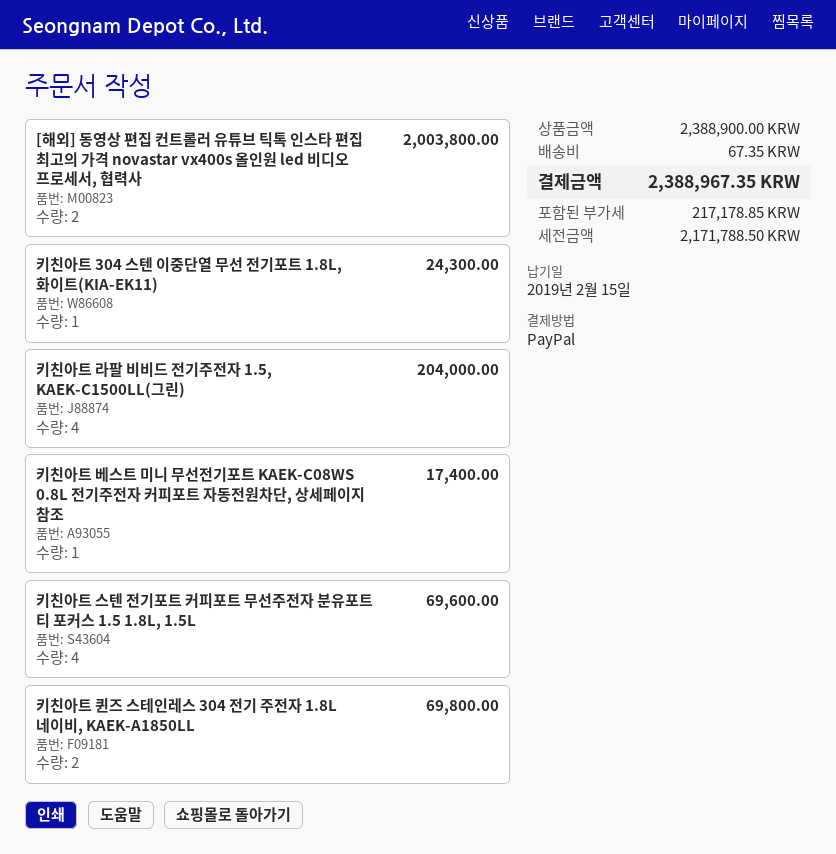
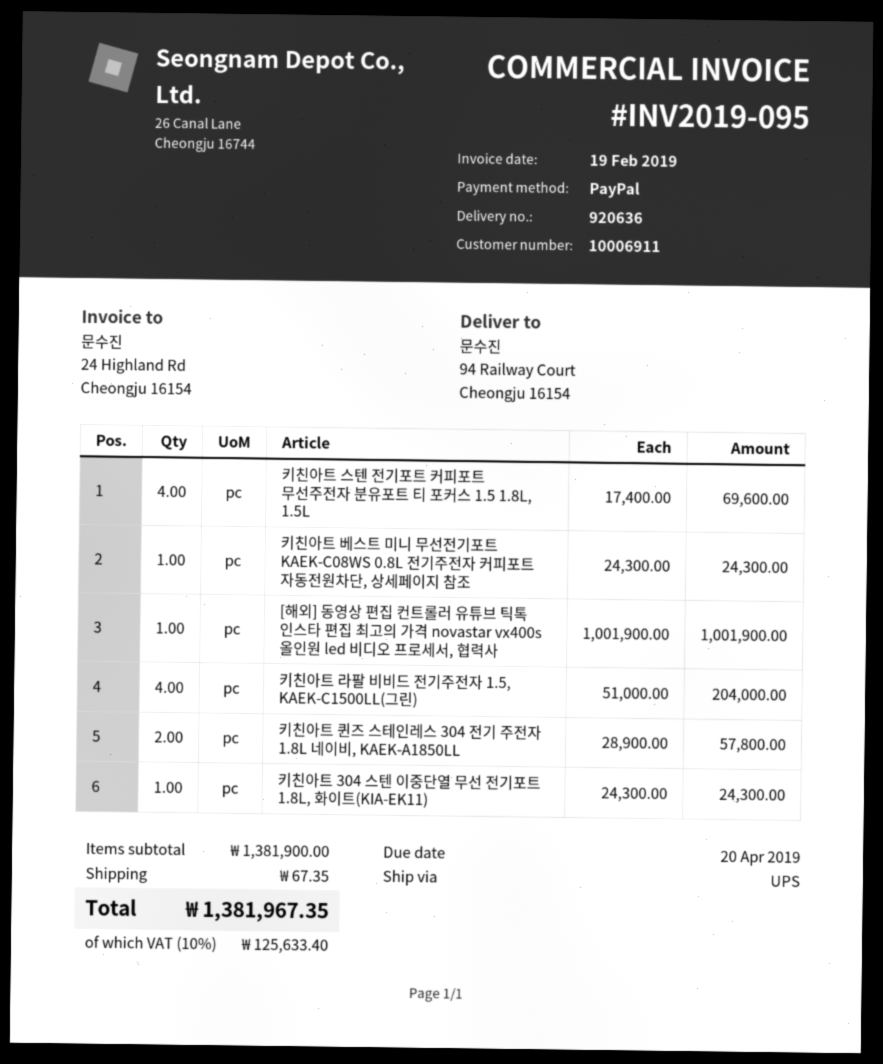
[해외] 동영상 편집 컨트롤러 유튜브 틱톡 인스타 편집 최고의 가격 novastar vx400s 올인원 led 비디오 프로세서, 협력사: 2 for 2003800.00 -> 1 for 1001900.00
키친아트 베스트 미니 무선전기포트 KAEK-C08WS 0.8L 전기주전자 커피포트 자동전원차단, 상세페이지 참조: 1 for 17400.00 -> 1 for 24300.00
키친아트 퀸즈 스테인레스 304 전기 주전자 1.8L 네이비, KAEK-A1850LL: 2 for 69800.00 -> 2 for 57800.00
subtotal: 2388900.00 -> 1381900.00
tax: 217178.85 -> 125633.40
total: 2388967.35 -> 1381967.35

